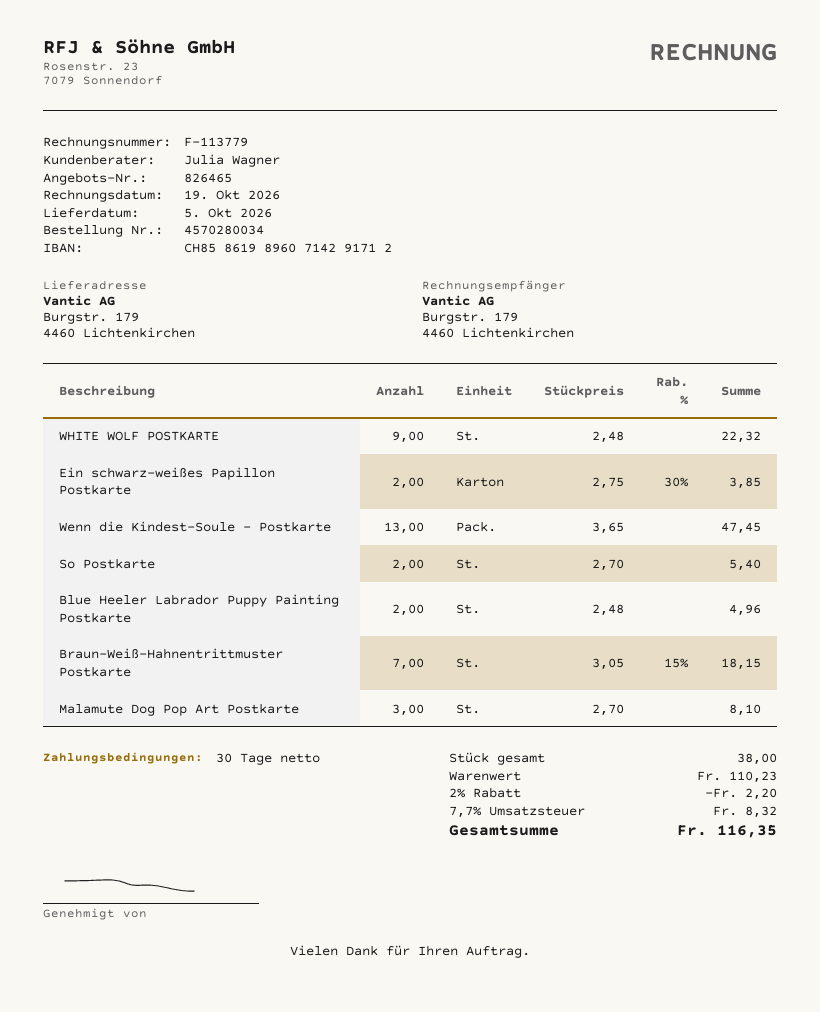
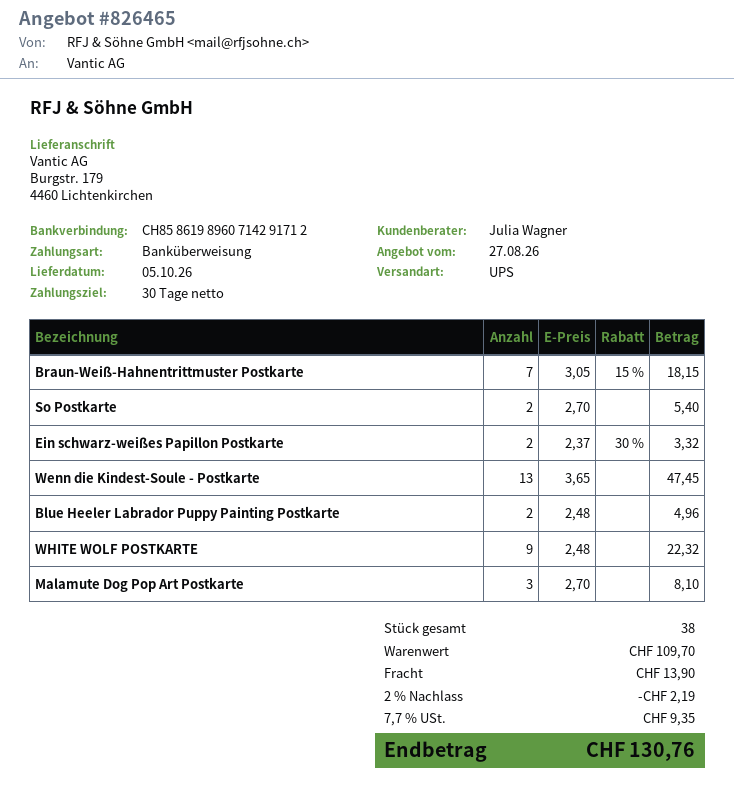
Ein schwarz-weißes Papillon Postkarte: 2 x 2.75 - 30% = 3.85 -> 2 x 2.37 - 30% = 3.32
subtotal: 110.23 -> 109.70
discount: 2% = 2.20 -> 2% = 2.19
shipping: none -> 13.90
tax: 7.7% = 8.32 -> 7.7% = 9.35
total: 116.35 -> 130.76

